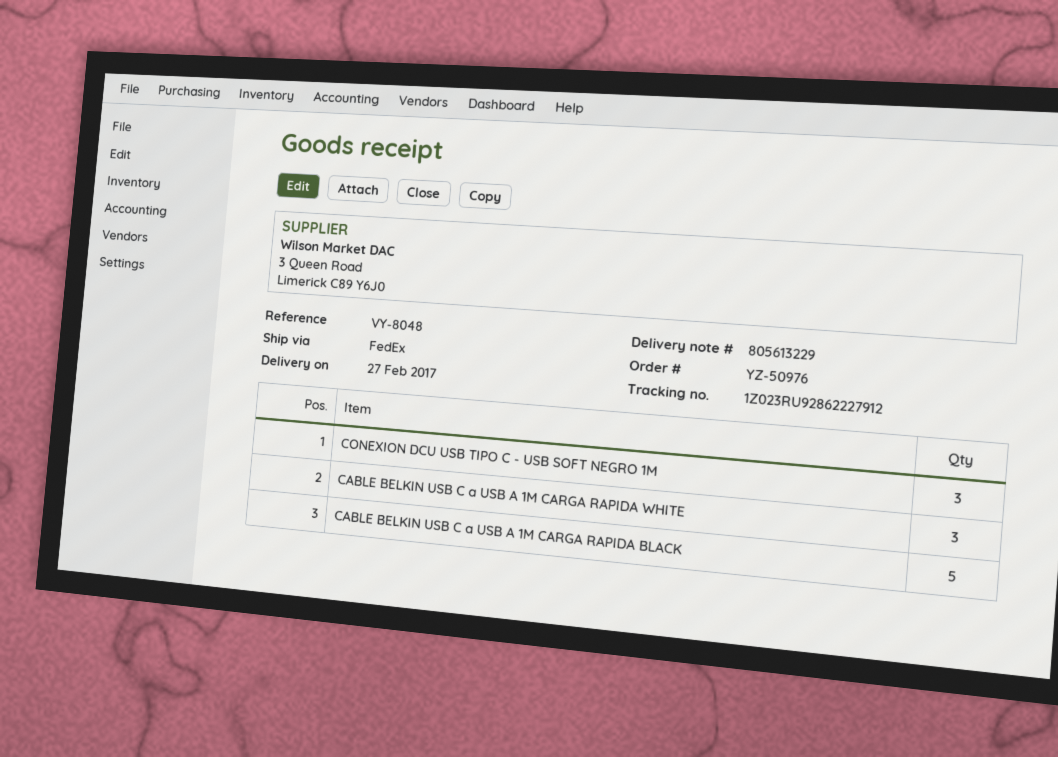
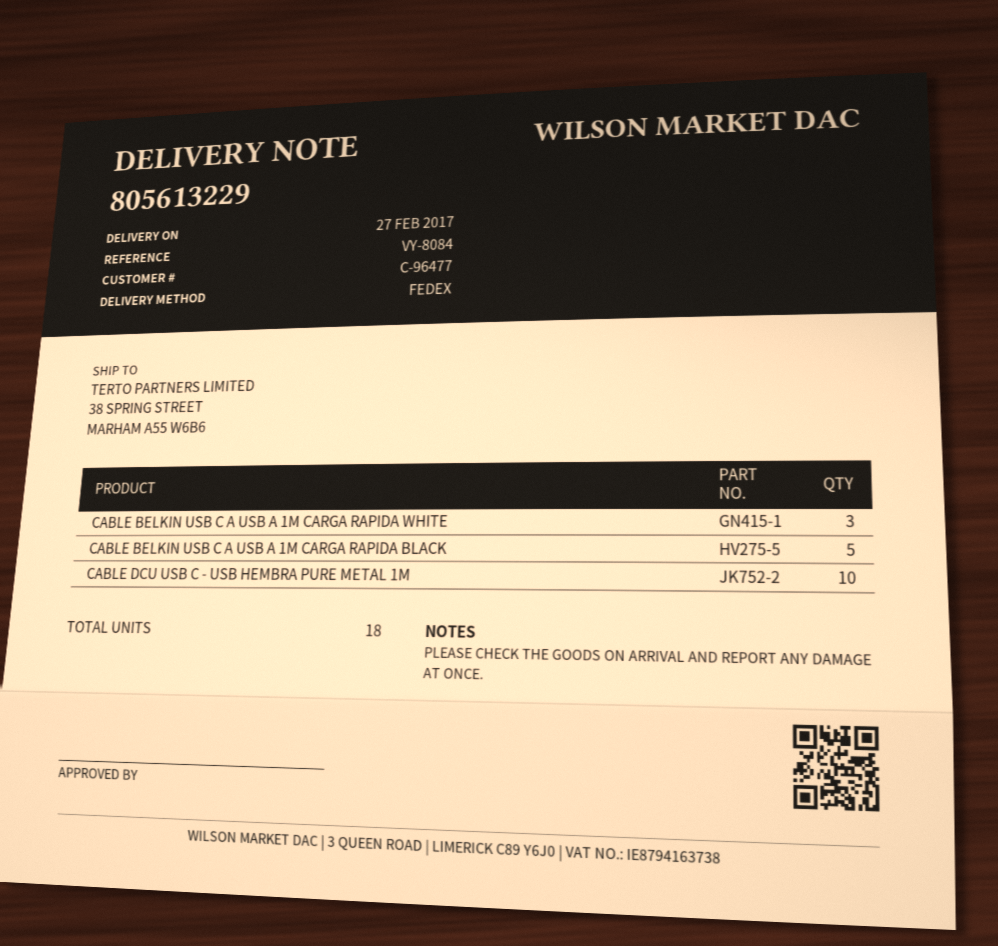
reference: VY-8048 -> VY-8084
CONEXION DCU USB TIPO C - USB SOFT NEGRO 1M: 3 -> none
CABLE DCU USB C - USB HEMBRA PURE METAL 1M: none -> 10

